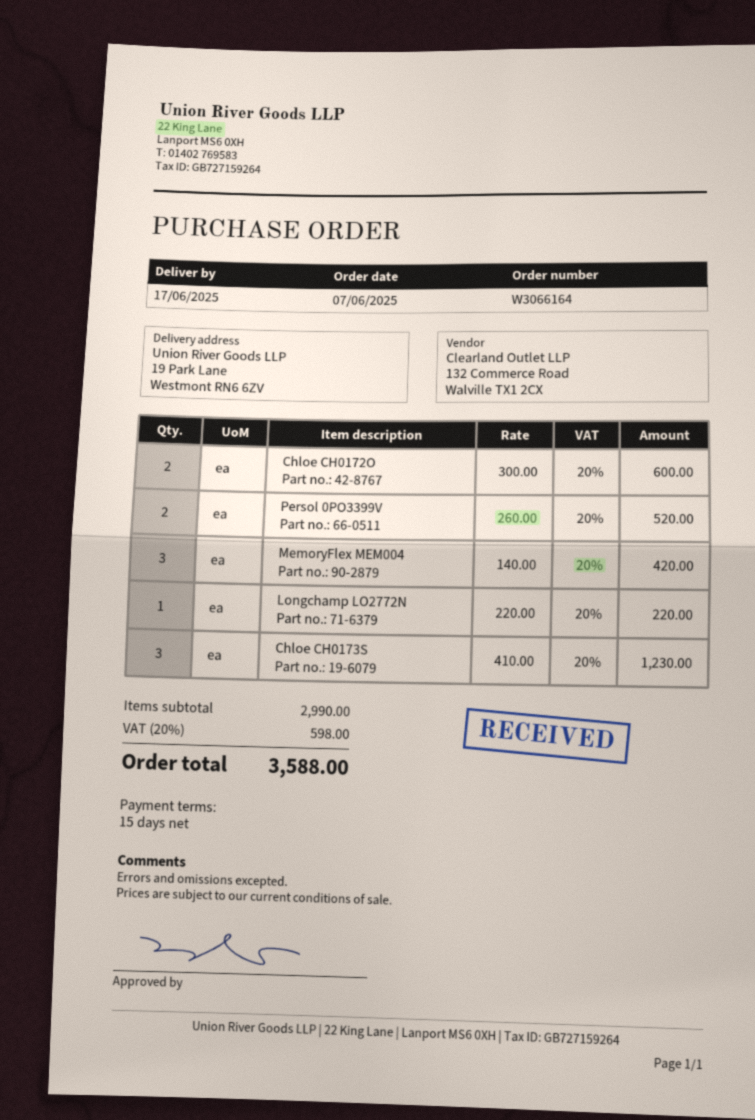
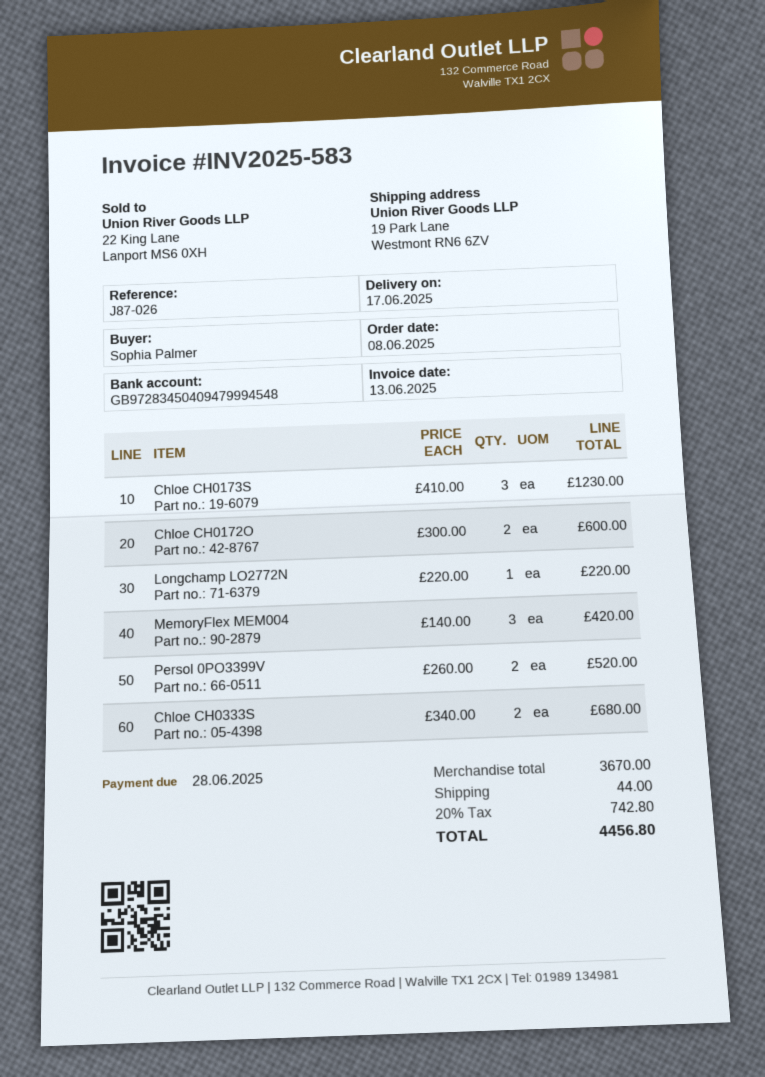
order date: 2025-06-07 -> 2025-06-08
Chloe CH0333S: none -> 2 x 340.00 = 680.00
subtotal: 2990.00 -> 3670.00
shipping: none -> 44.00
tax: 20% = 598.00 -> 20% = 742.80
total: 3588.00 -> 4456.80

